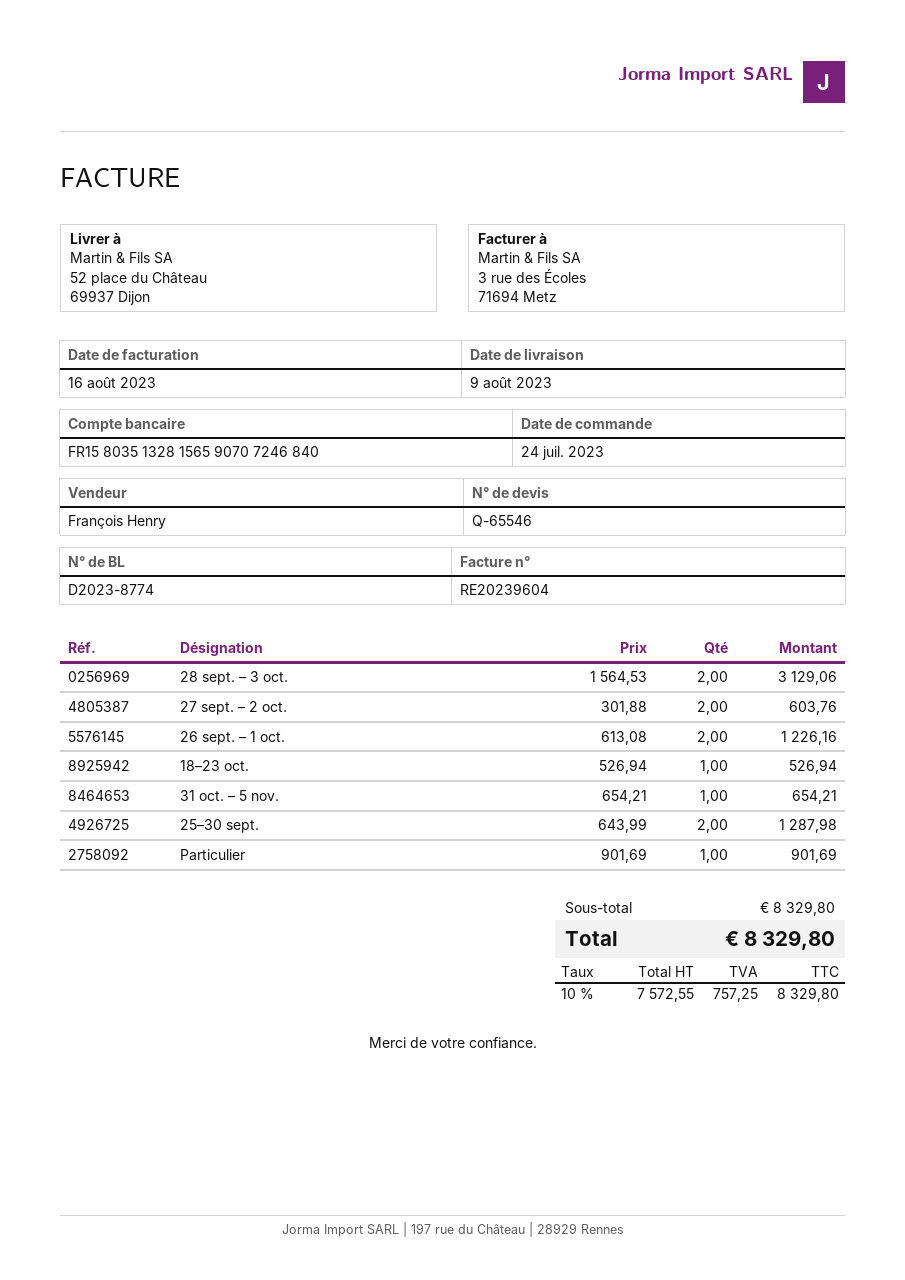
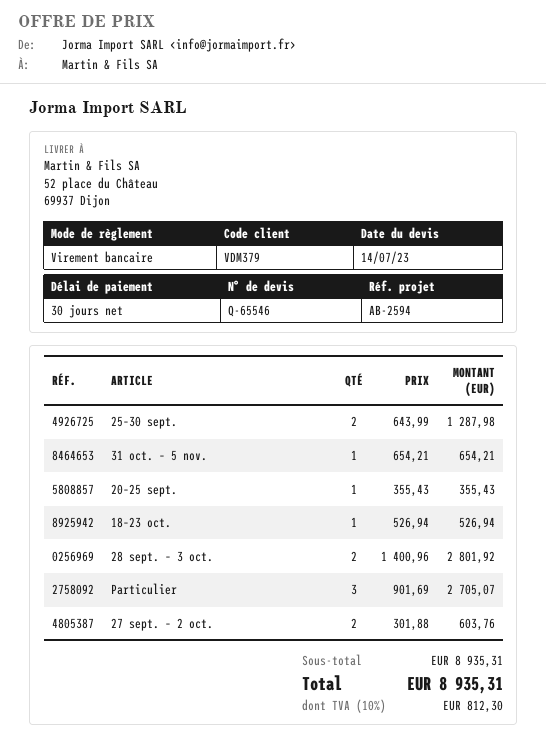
28 sept. – 3 oct.: 2 x 1564.53 = 3129.06 -> 2 x 1400.96 = 2801.92
26 sept. – 1 oct.: 2 x 613.08 = 1226.16 -> none
Particulier: 1 x 901.69 = 901.69 -> 3 x 901.69 = 2705.07
20–25 sept.: none -> 1 x 355.43 = 355.43
subtotal: 8329.80 -> 8935.31
tax: 10% = 757.25 -> 10% = 812.30
total: 8329.80 -> 8935.31

